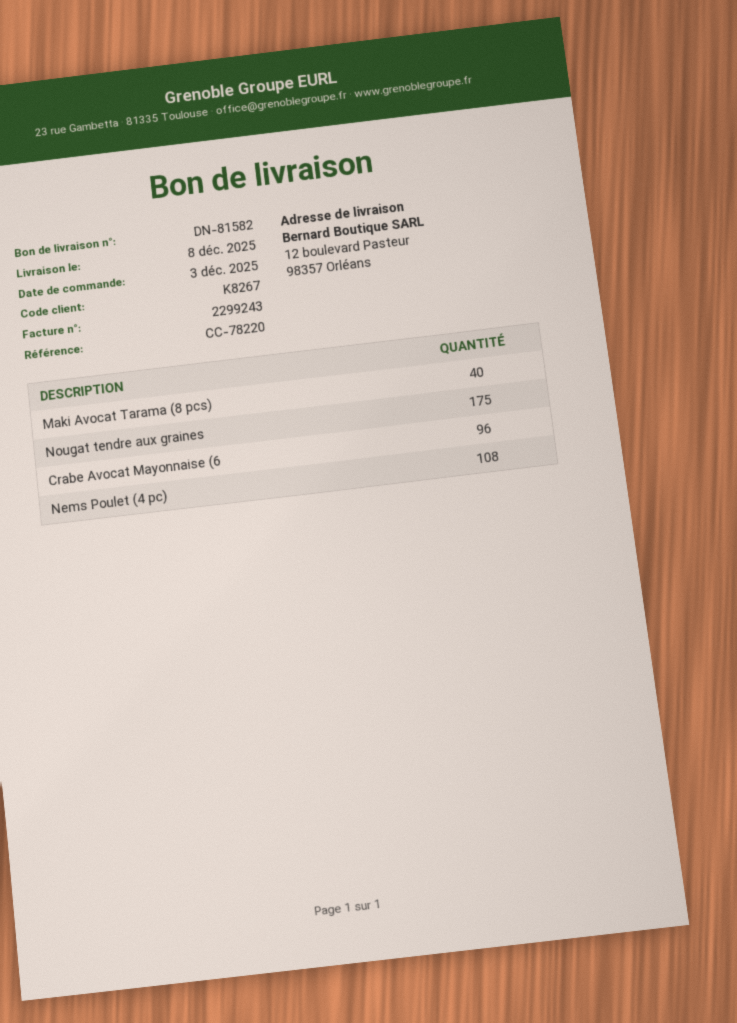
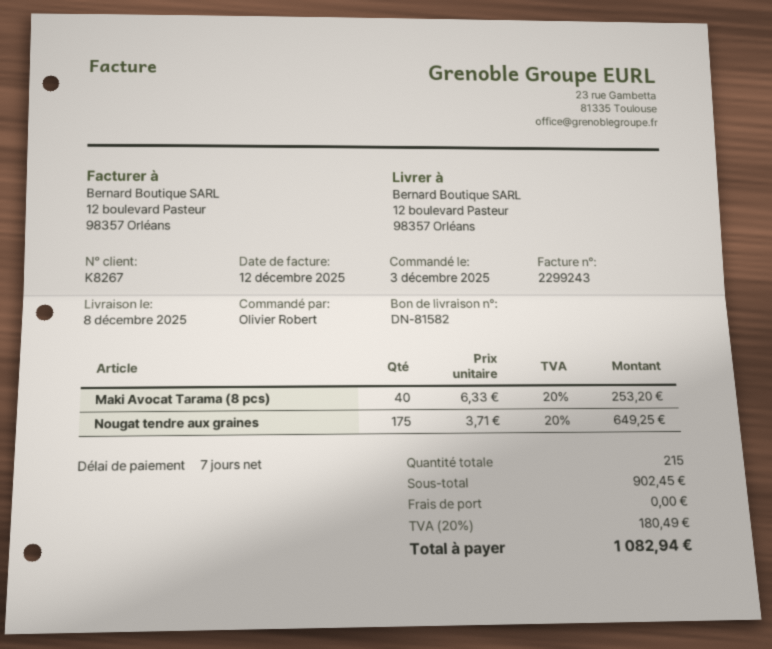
Crabe Avocat Mayonnaise (6: 96 -> none
Nems Poulet (4 pc): 108 -> none

